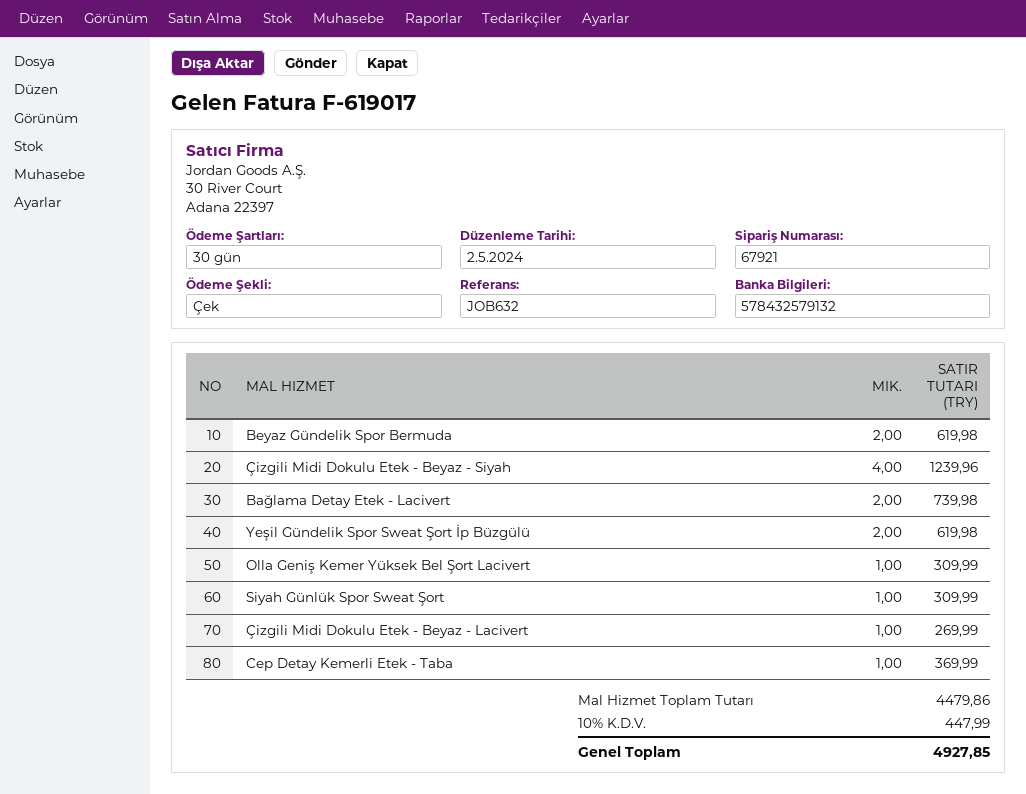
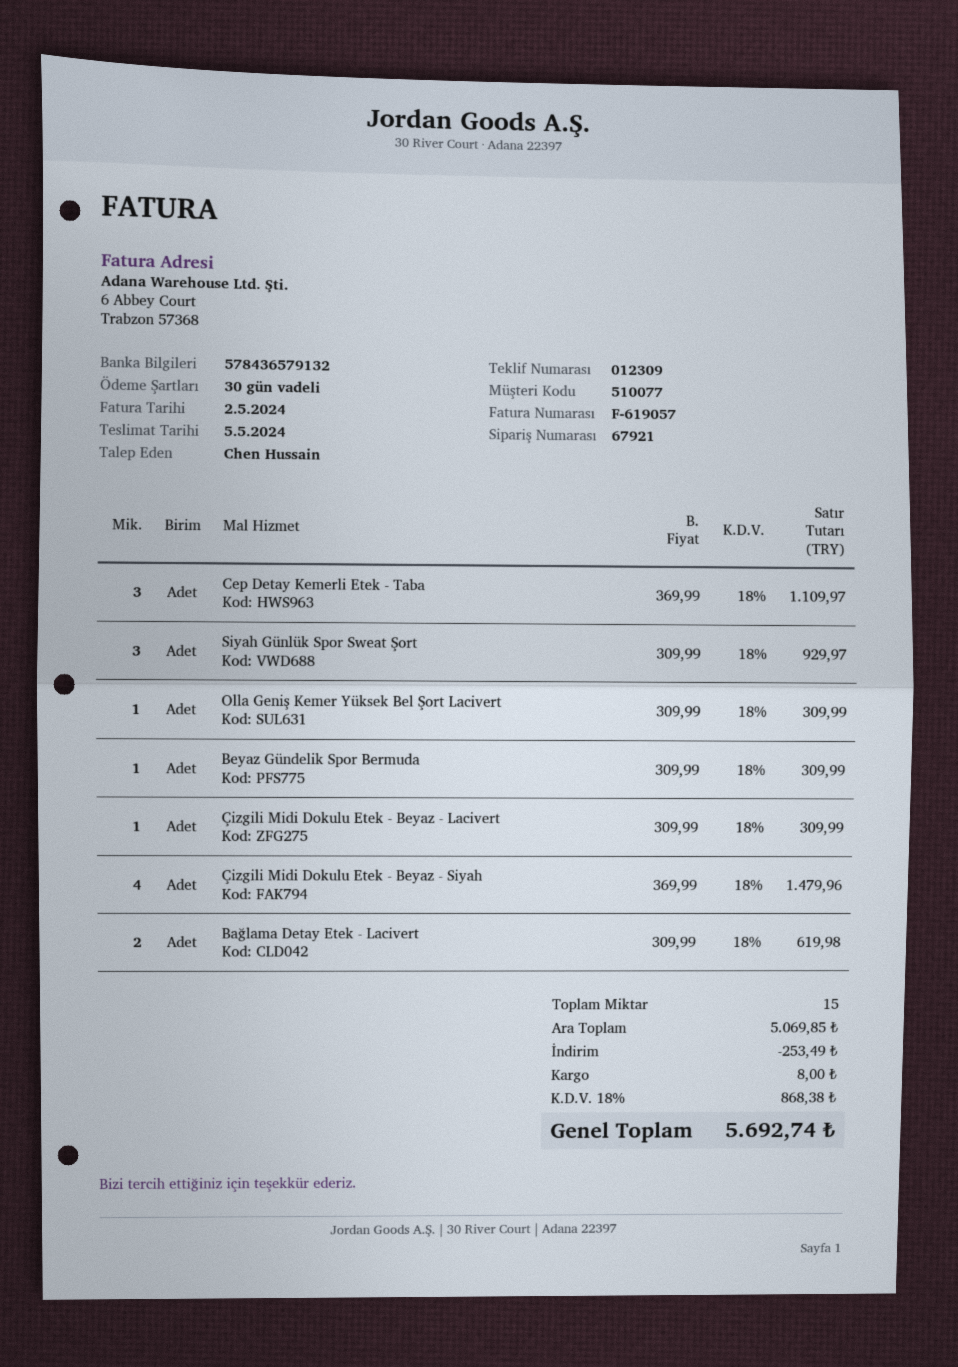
invoice number: F-619017 -> F-619057
bank account: 578432579132 -> 578436579132
Beyaz Gündelik Spor Bermuda: 2 for 619.98 -> 1 for 309.99
Çizgili Midi Dokulu Etek - Beyaz - Siyah: 4 for 1239.96 -> 4 for 1479.96
Bağlama Detay Etek - Lacivert: 2 for 739.98 -> 2 for 619.98
Yeşil Gündelik Spor Sweat Şort İp Büzgülü: 2 for 619.98 -> none
Siyah Günlük Spor Sweat Şort: 1 for 309.99 -> 3 for 929.97
Çizgili Midi Dokulu Etek - Beyaz - Lacivert: 1 for 269.99 -> 1 for 309.99
Cep Detay Kemerli Etek - Taba: 1 for 369.99 -> 3 for 1109.97
subtotal: 4479.86 -> 5069.85
discount: none -> 253.49
shipping: none -> 8.00
tax: 10% = 447.99 -> 18% = 868.38
total: 4927.85 -> 5692.74

